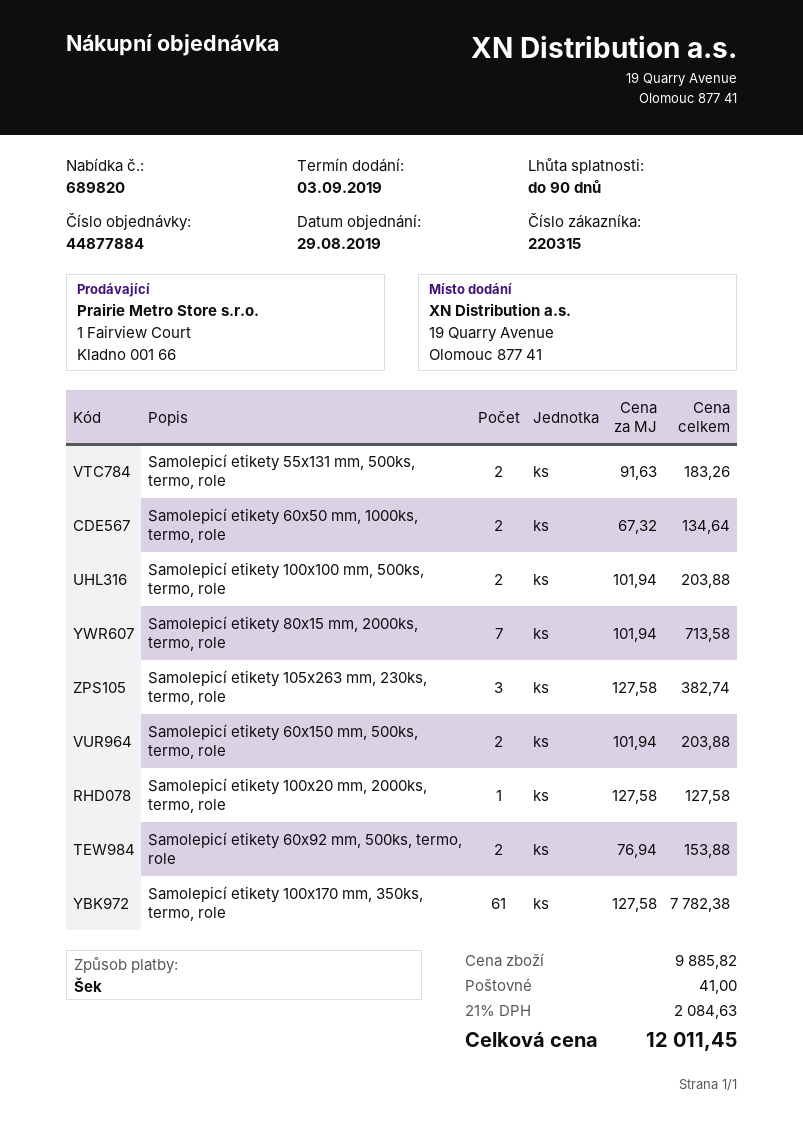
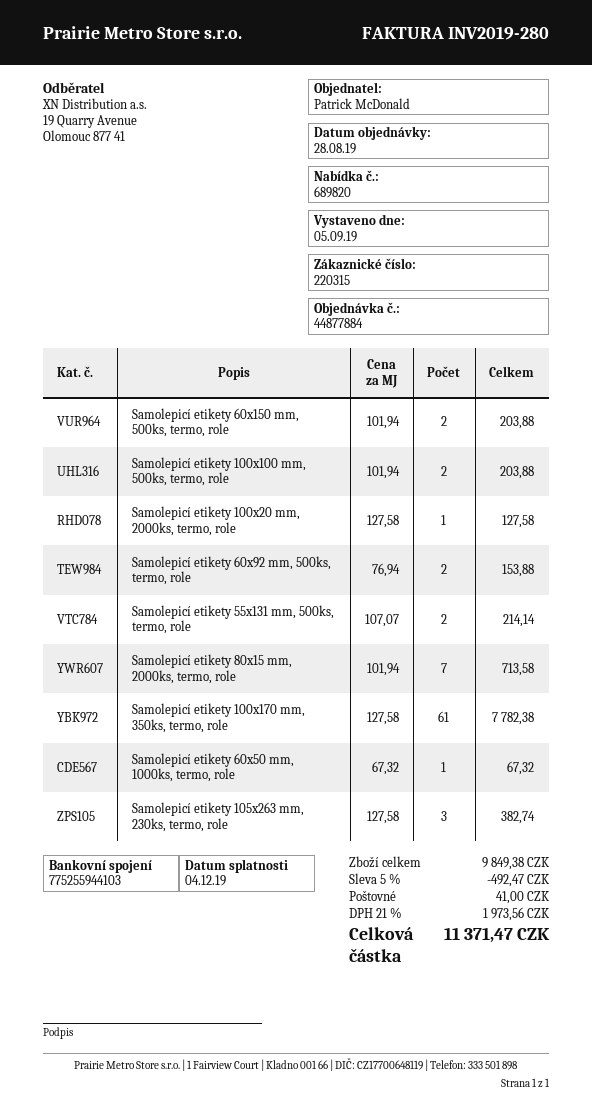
order date: 2019-08-29 -> 2019-08-28
Samolepicí etikety 55x131 mm, 500ks, termo, role: 2 x 91.63 = 183.26 -> 2 x 107.07 = 214.14
Samolepicí etikety 60x50 mm, 1000ks, termo, role: 2 x 67.32 = 134.64 -> 1 x 67.32 = 67.32
subtotal: 9885.82 -> 9849.38
discount: none -> 5% = 492.47
tax: 21% = 2084.63 -> 21% = 1973.56
total: 12011.45 -> 11371.47

